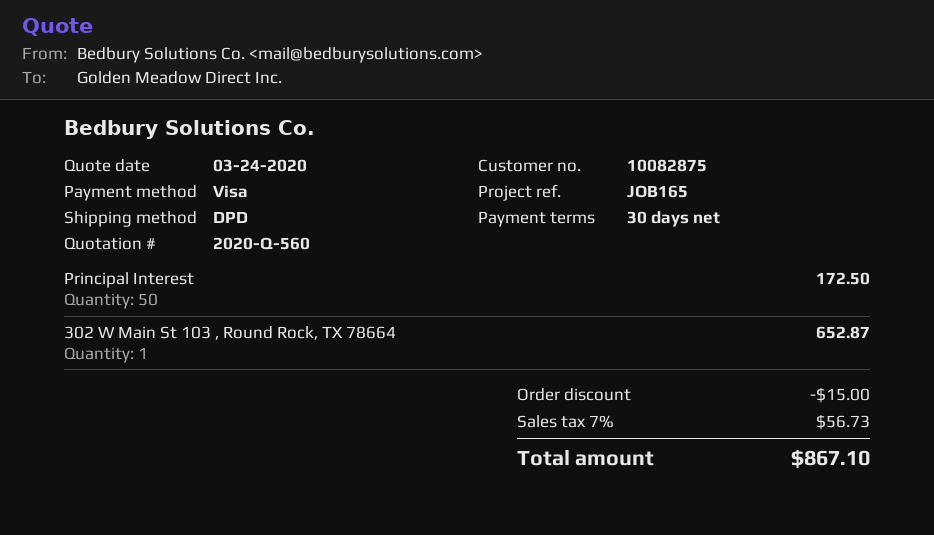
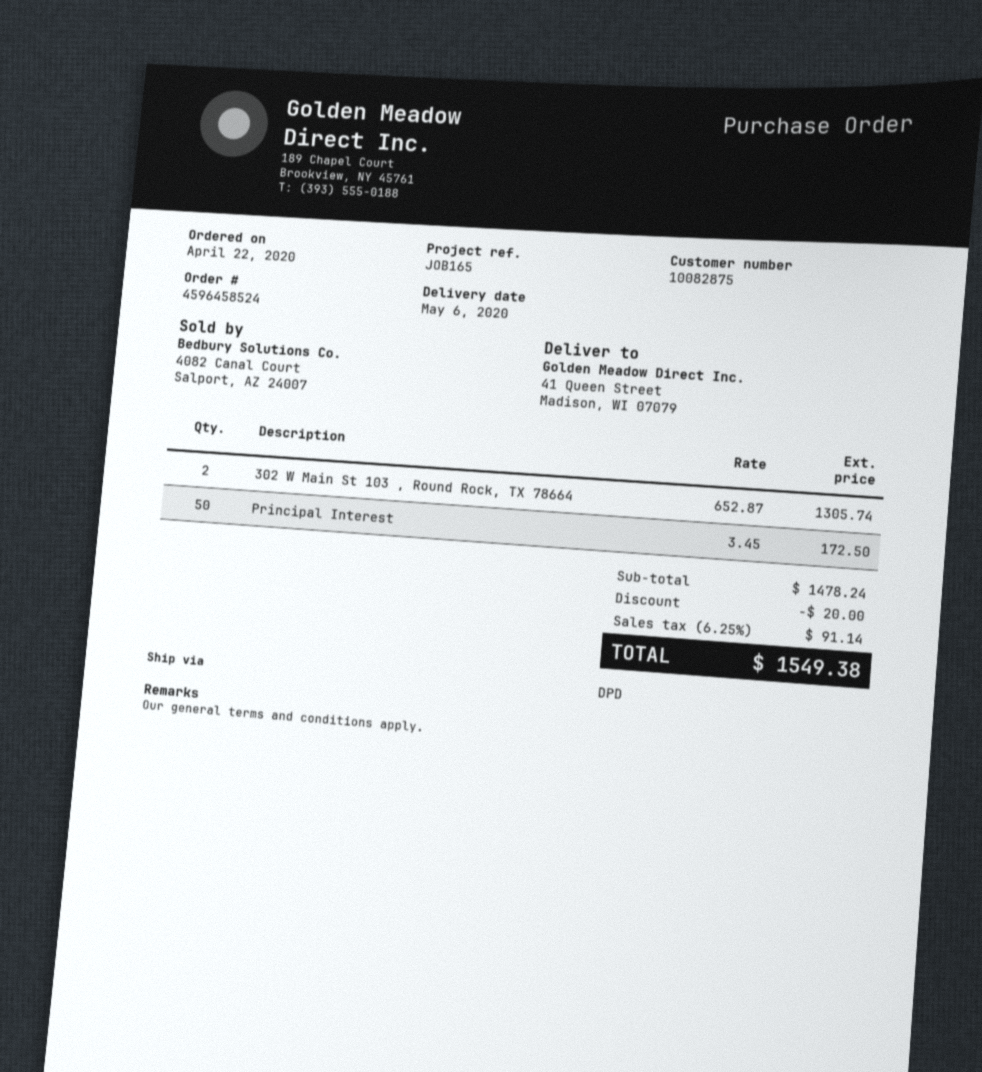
302 W Main St 103 , Round Rock, TX 78664: 1 for 652.87 -> 2 for 1305.74
discount: 15.00 -> 20.00
tax: 7% = 56.73 -> 6.25% = 91.14
total: 867.10 -> 1549.38

